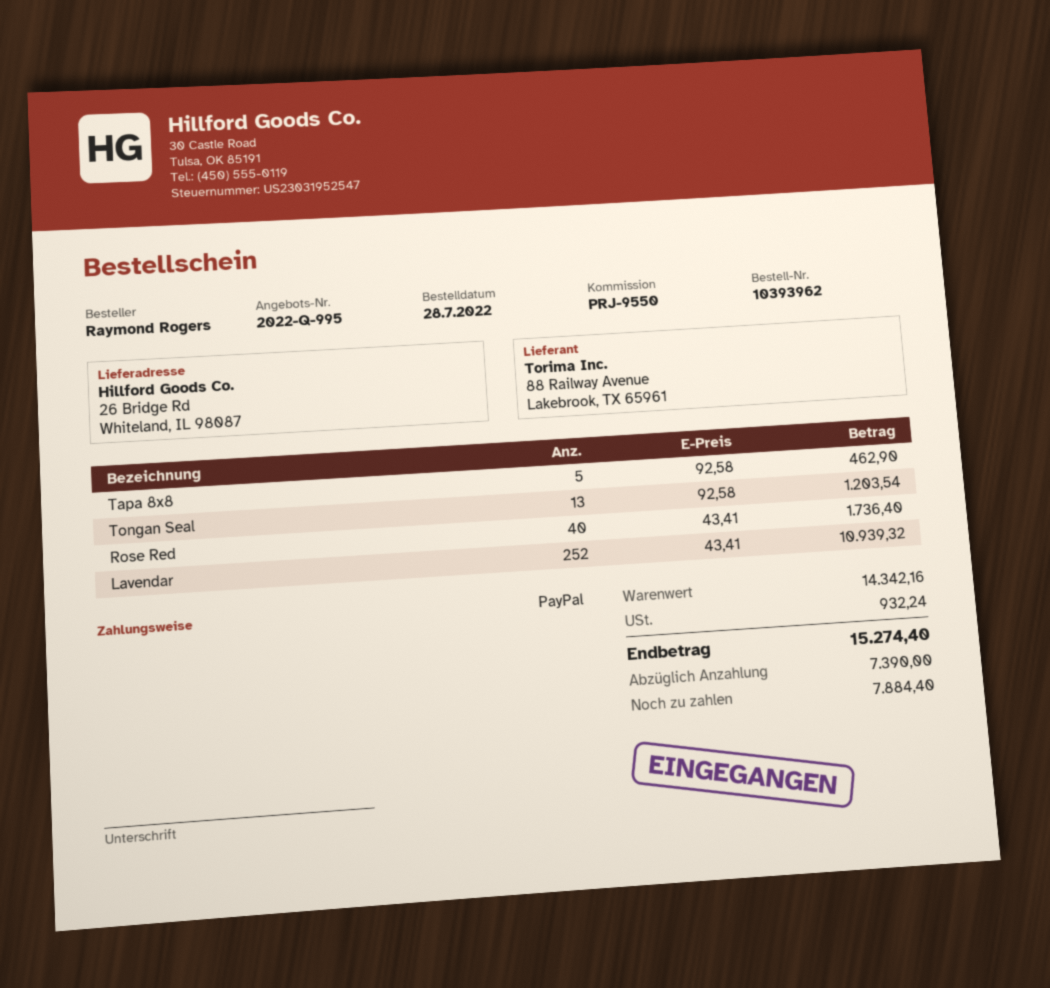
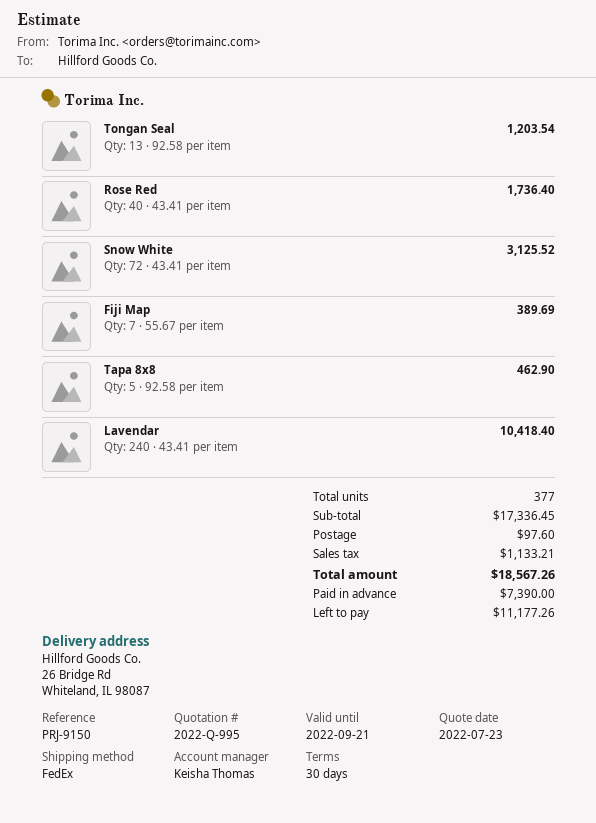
reference: PRJ-9550 -> PRJ-9150
Lavendar: 252 x 43.41 = 10939.32 -> 240 x 43.41 = 10418.40
Snow White: none -> 72 x 43.41 = 3125.52
Fiji Map: none -> 7 x 55.67 = 389.69
subtotal: 14342.16 -> 17336.45
shipping: none -> 97.60
tax: 932.24 -> 1133.21
total: 15274.40 -> 18567.26
balance: 7884.40 -> 11177.26

